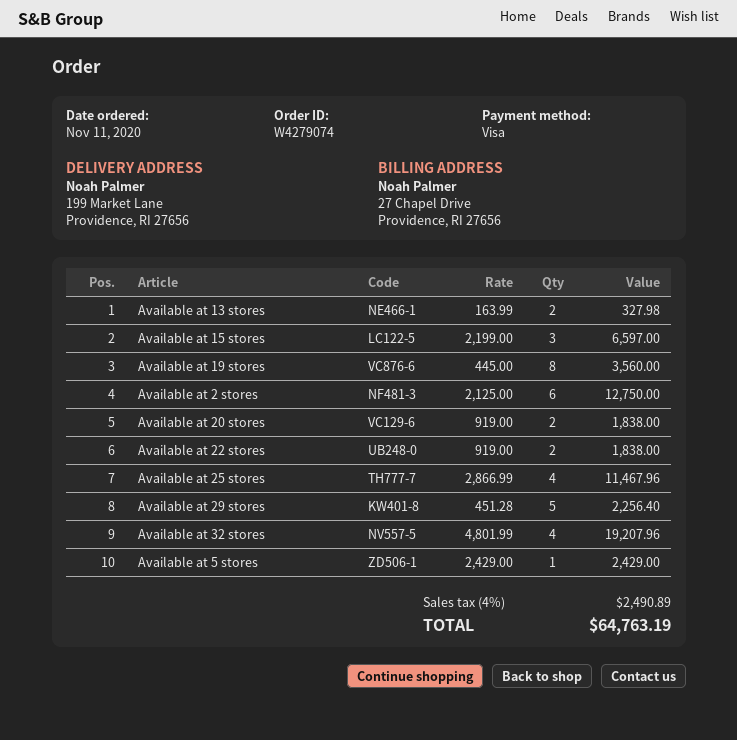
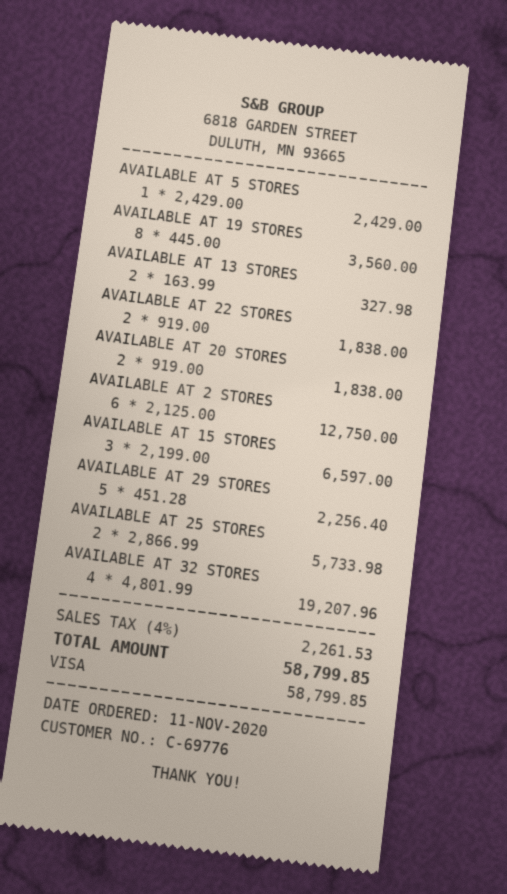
Available at 25 stores: 4 x 2866.99 = 11467.96 -> 2 x 2866.99 = 5733.98
tax: 4% = 2490.89 -> 4% = 2261.53
total: 64763.19 -> 58799.85

